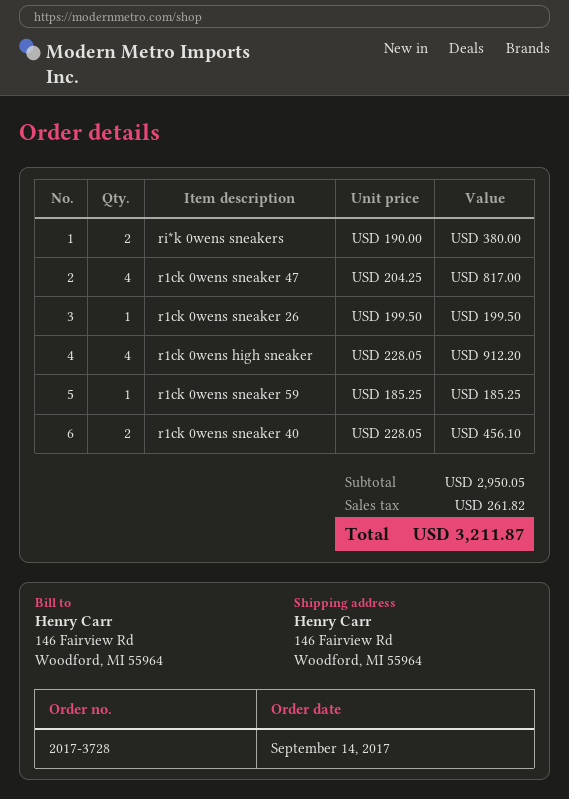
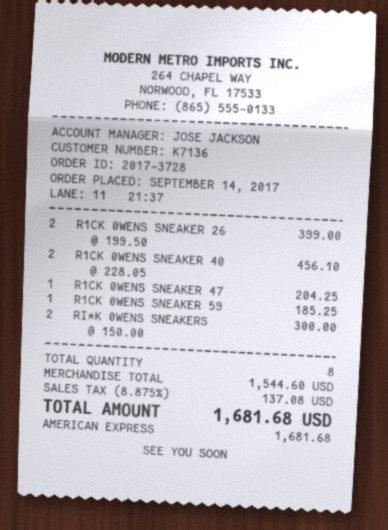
ri*k 0wens sneakers: 2 x 190.00 = 380.00 -> 2 x 150.00 = 300.00
r1ck 0wens sneaker 47: 4 x 204.25 = 817.00 -> 1 x 204.25 = 204.25
r1ck 0wens sneaker 26: 1 x 199.50 = 199.50 -> 2 x 199.50 = 399.00
r1ck 0wens high sneaker: 4 x 228.05 = 912.20 -> none
subtotal: 2950.05 -> 1544.60
tax: 261.82 -> 137.08
total: 3211.87 -> 1681.68

